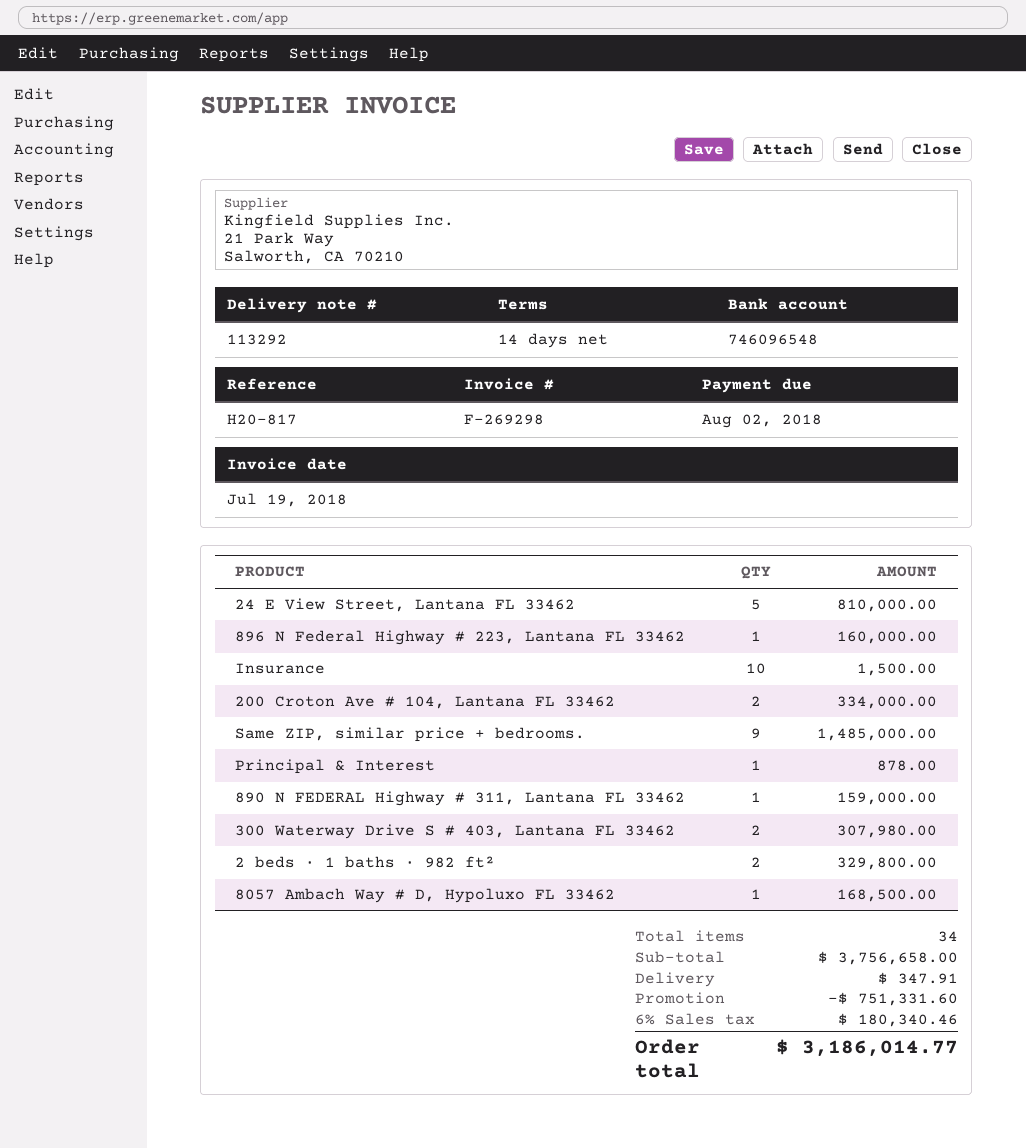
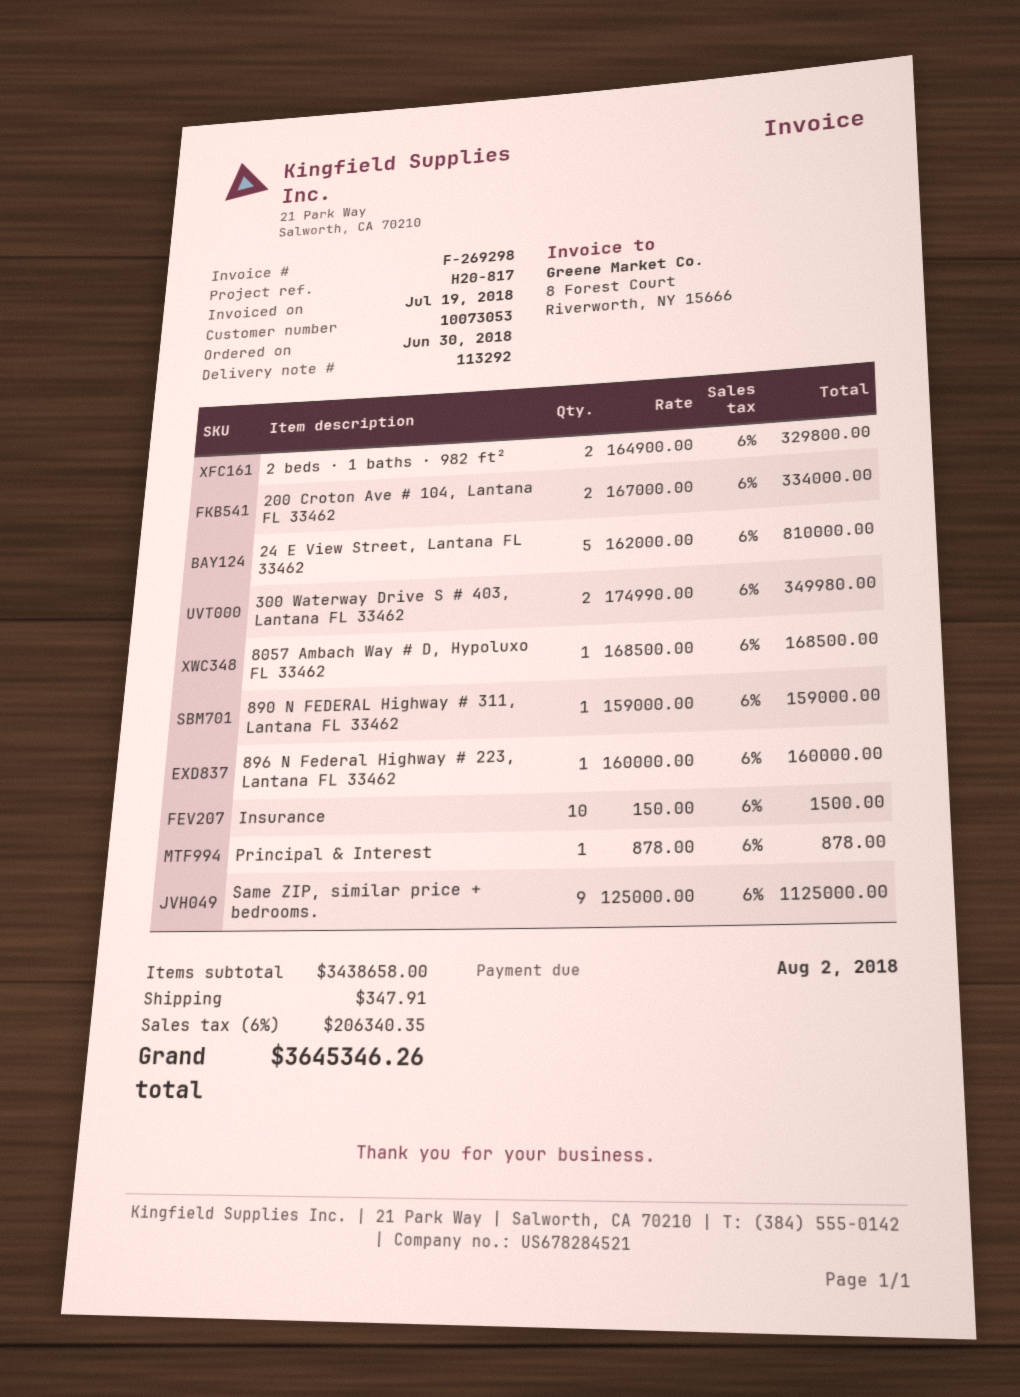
Same ZIP, similar price + bedrooms.: 9 for 1485000.00 -> 9 for 1125000.00
300 Waterway Drive S # 403, Lantana FL 33462: 2 for 307980.00 -> 2 for 349980.00
subtotal: 3756658.00 -> 3438658.00
discount: 751331.60 -> none
tax: 6% = 180340.46 -> 6% = 206340.35
total: 3186014.77 -> 3645346.26

